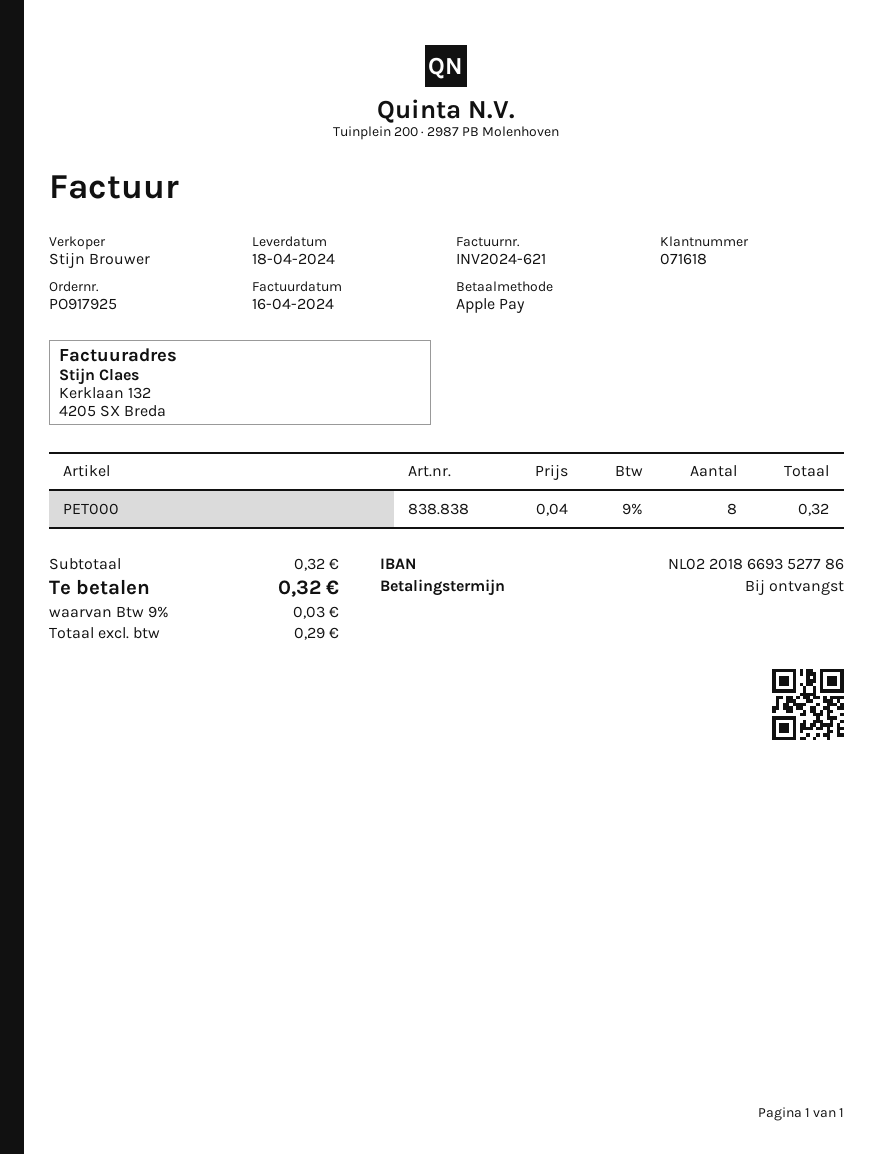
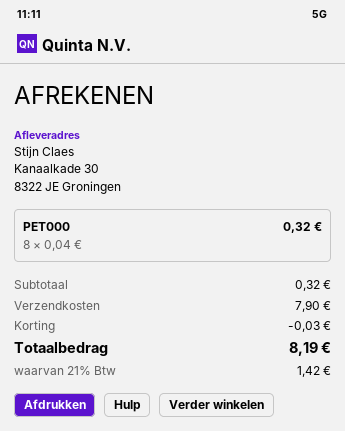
discount: none -> 0.03
shipping: none -> 7.90
tax: 9% = 0.03 -> 21% = 1.42
total: 0.32 -> 8.19

